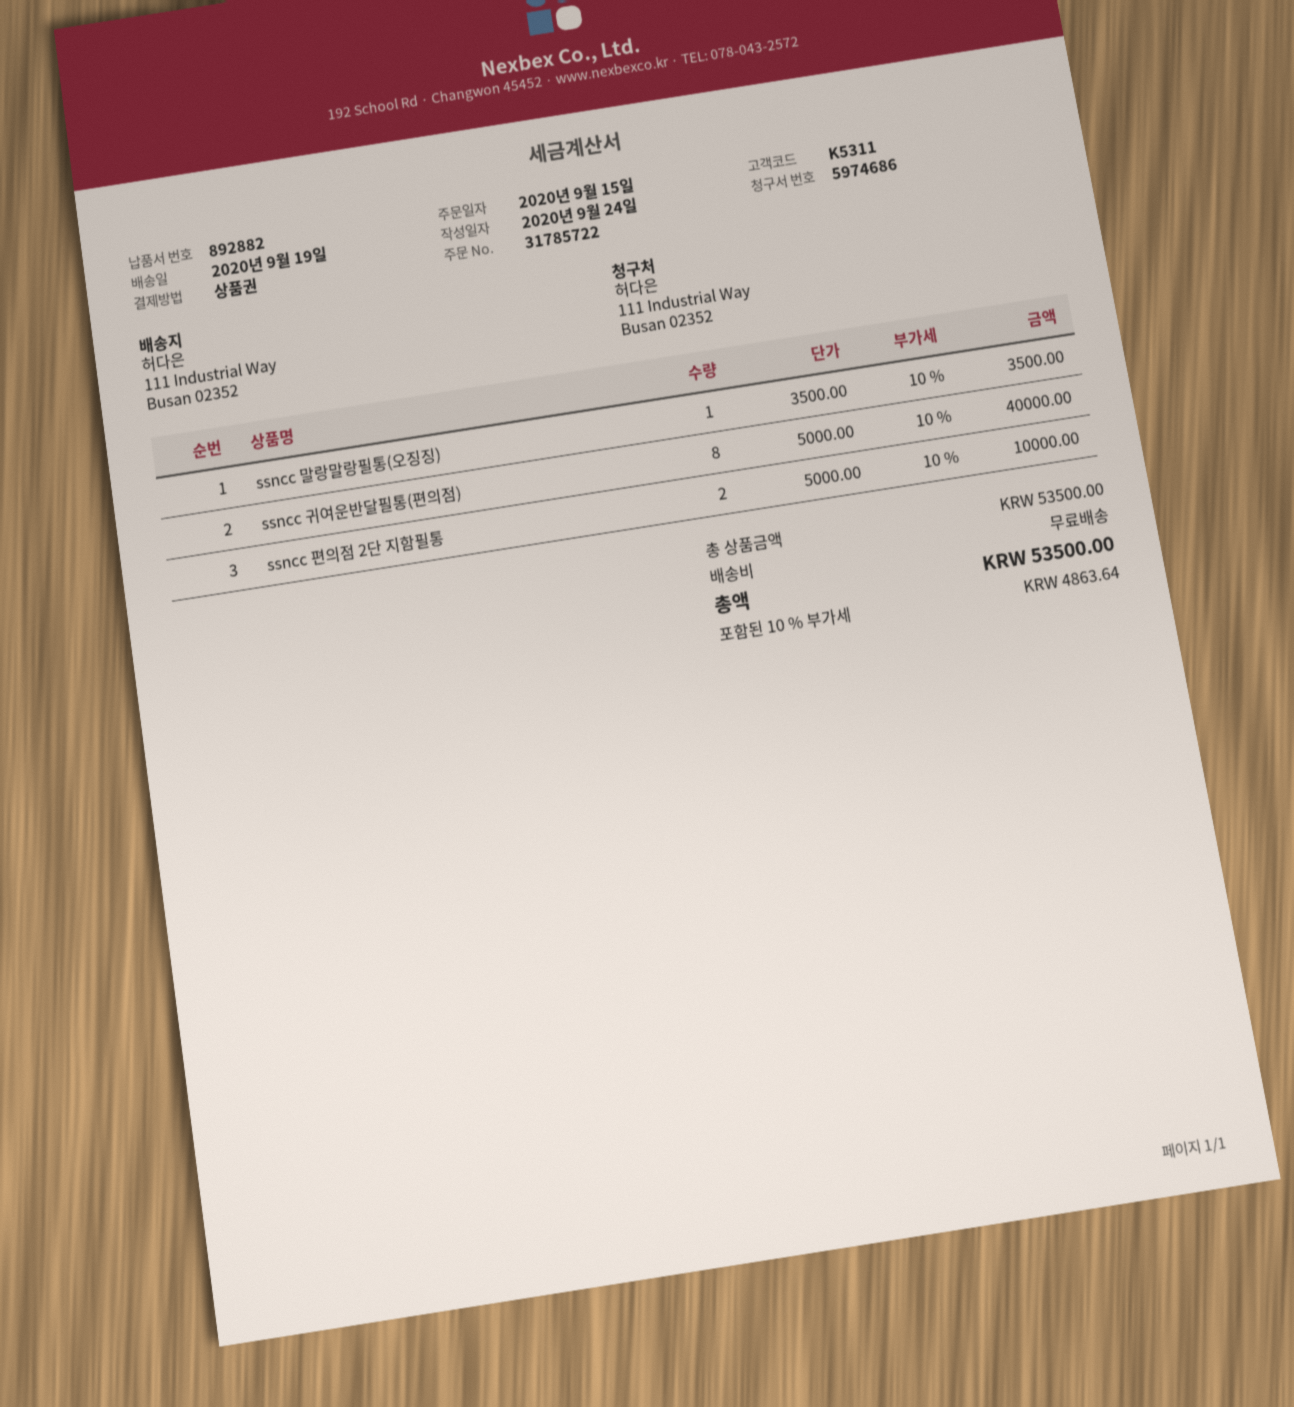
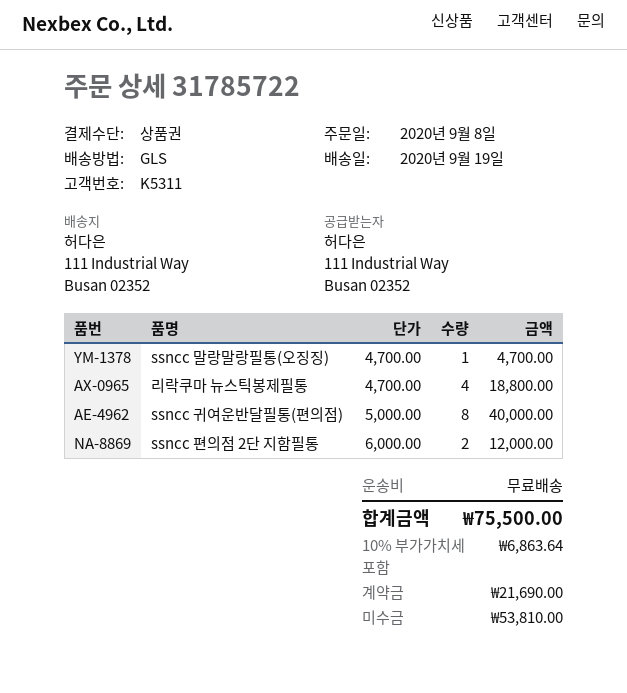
order date: 2020-09-15 -> 2020-09-08
ssncc 말랑말랑필통(오징징): 1 x 3500.00 = 3500.00 -> 1 x 4700.00 = 4700.00
ssncc 편의점 2단 지함필통: 2 x 5000.00 = 10000.00 -> 2 x 6000.00 = 12000.00
리락쿠마 뉴스틱봉제필통: none -> 4 x 4700.00 = 18800.00
tax: 10% = 4863.64 -> 10% = 6863.64
total: 53500.00 -> 75500.00

